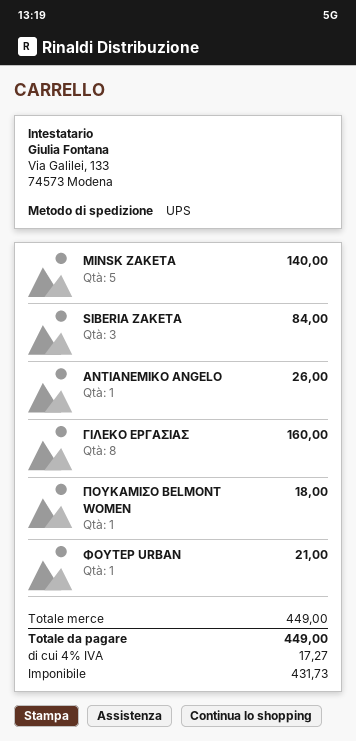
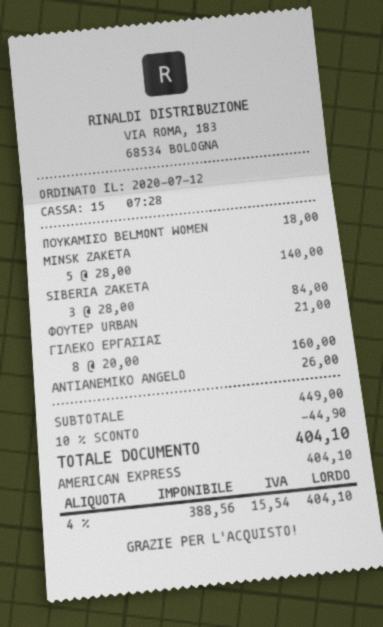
discount: none -> 10% = 44.90
net: 431.73 -> 388.56
tax: 4% = 17.27 -> 4% = 15.54
total: 449.00 -> 404.10

